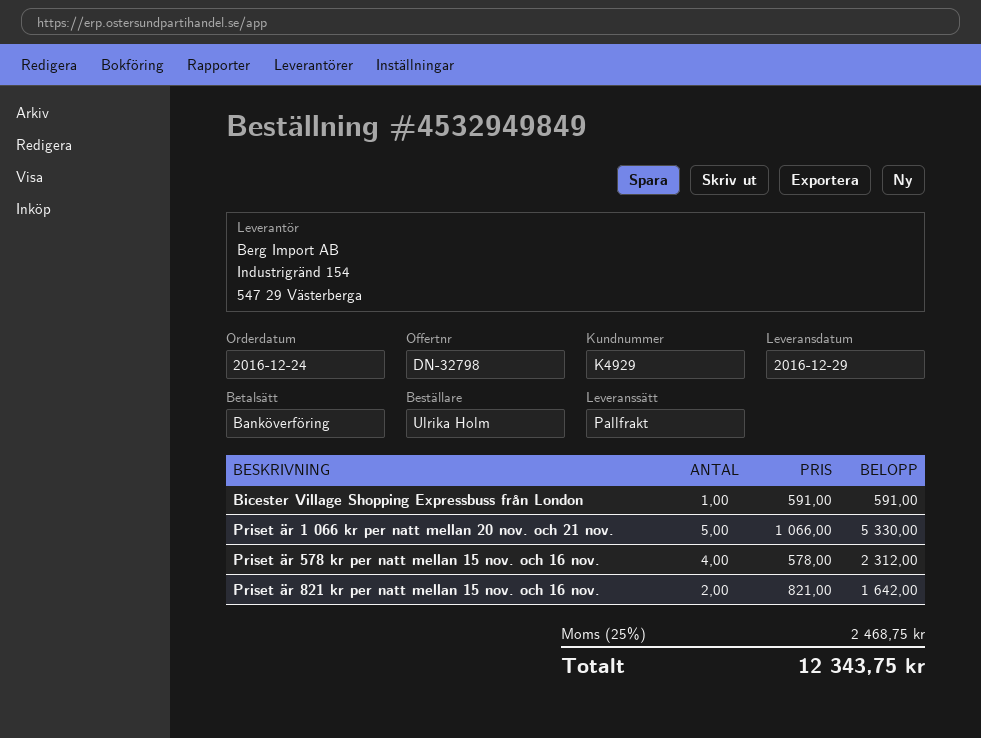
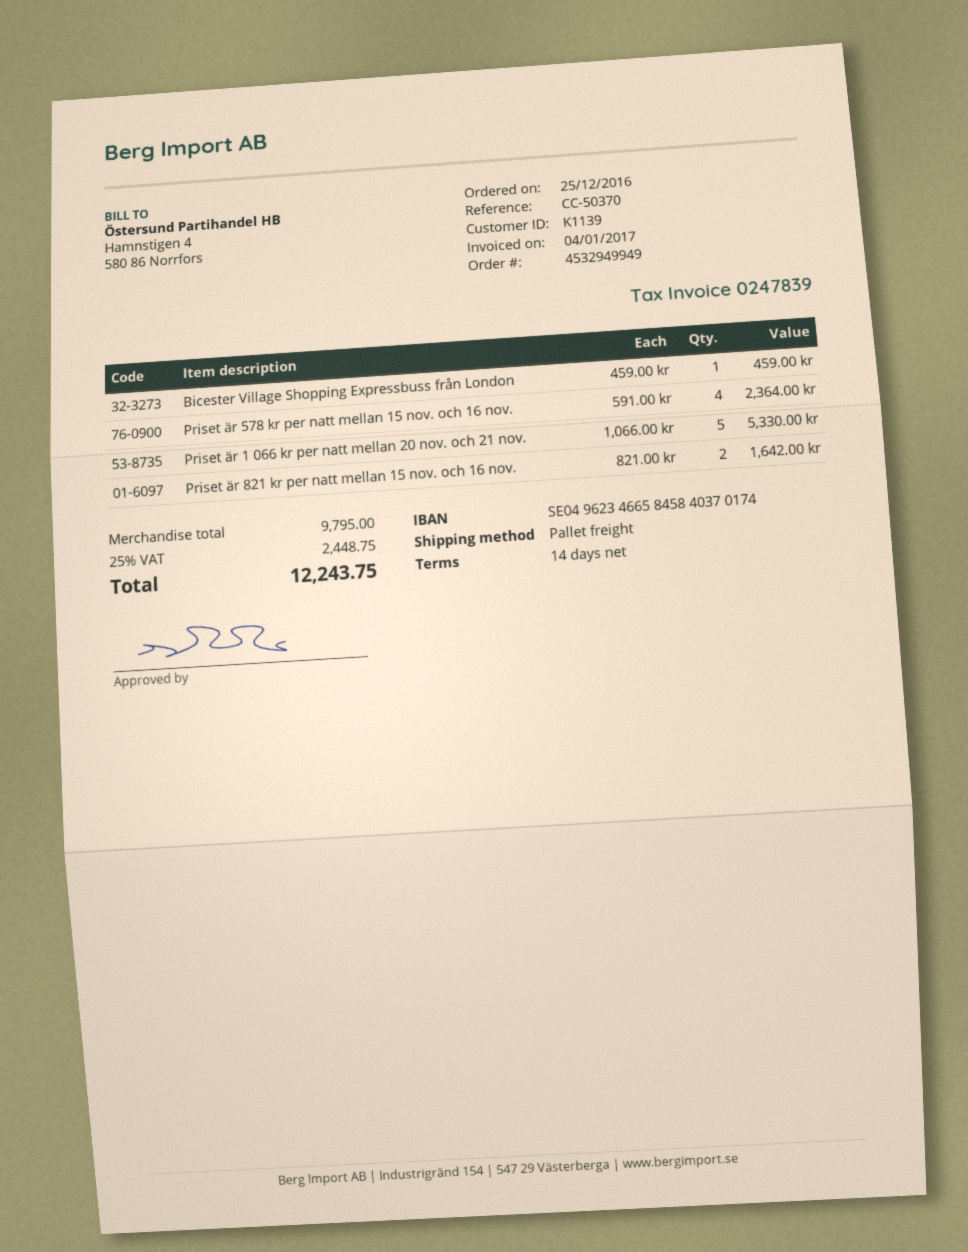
order number: 4532949849 -> 4532949949
order date: 2016-12-24 -> 2016-12-25
customer number: K4929 -> K1139
Bicester Village Shopping Expressbuss från London: 1 x 591.00 = 591.00 -> 1 x 459.00 = 459.00
Priset är 578 kr per natt mellan 15 nov. och 16 nov.: 4 x 578.00 = 2312.00 -> 4 x 591.00 = 2364.00
tax: 25% = 2468.75 -> 25% = 2448.75
total: 12343.75 -> 12243.75

